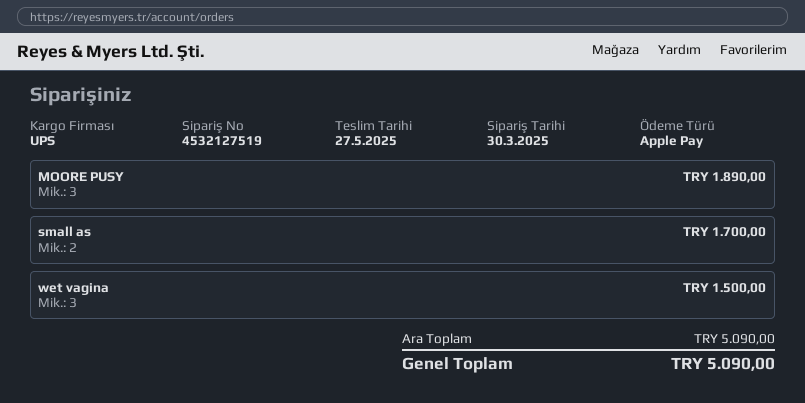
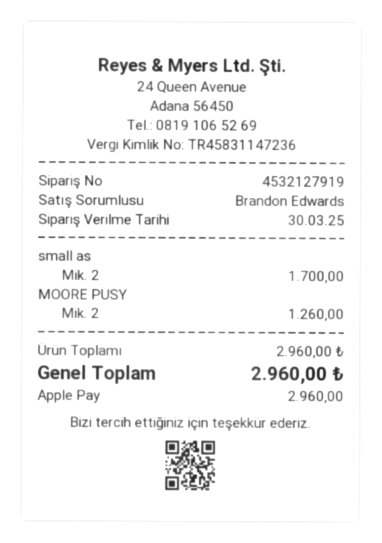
order number: 4532127519 -> 4532127919
MOORE PUSY: 3 for 1890.00 -> 2 for 1260.00
wet vagina: 3 for 1500.00 -> none
subtotal: 5090.00 -> 2960.00
total: 5090.00 -> 2960.00

